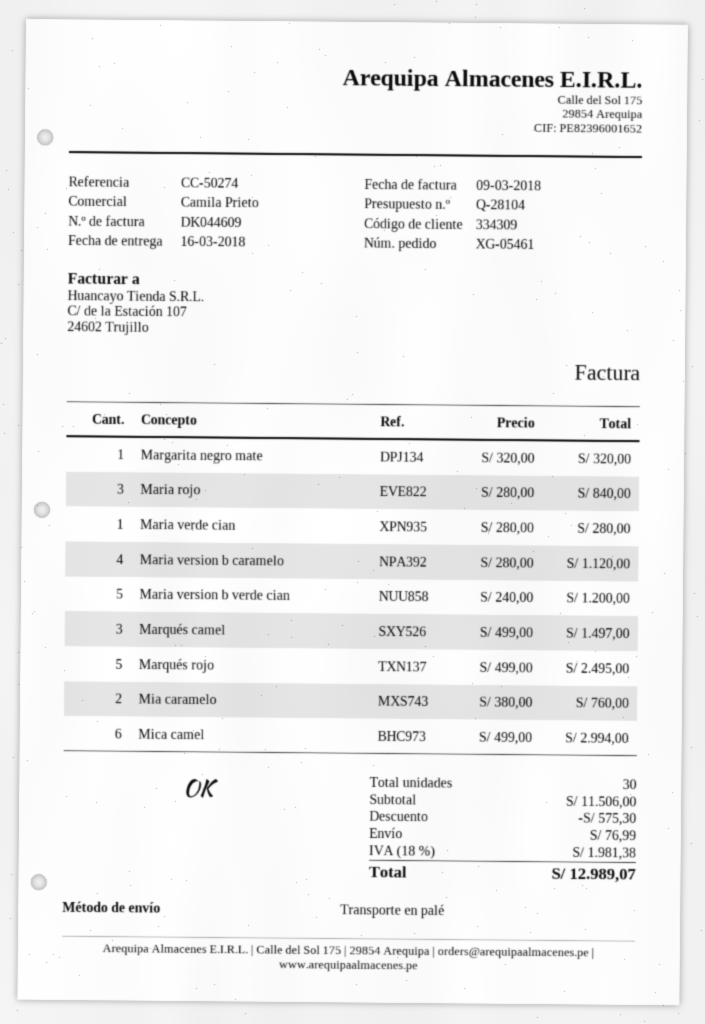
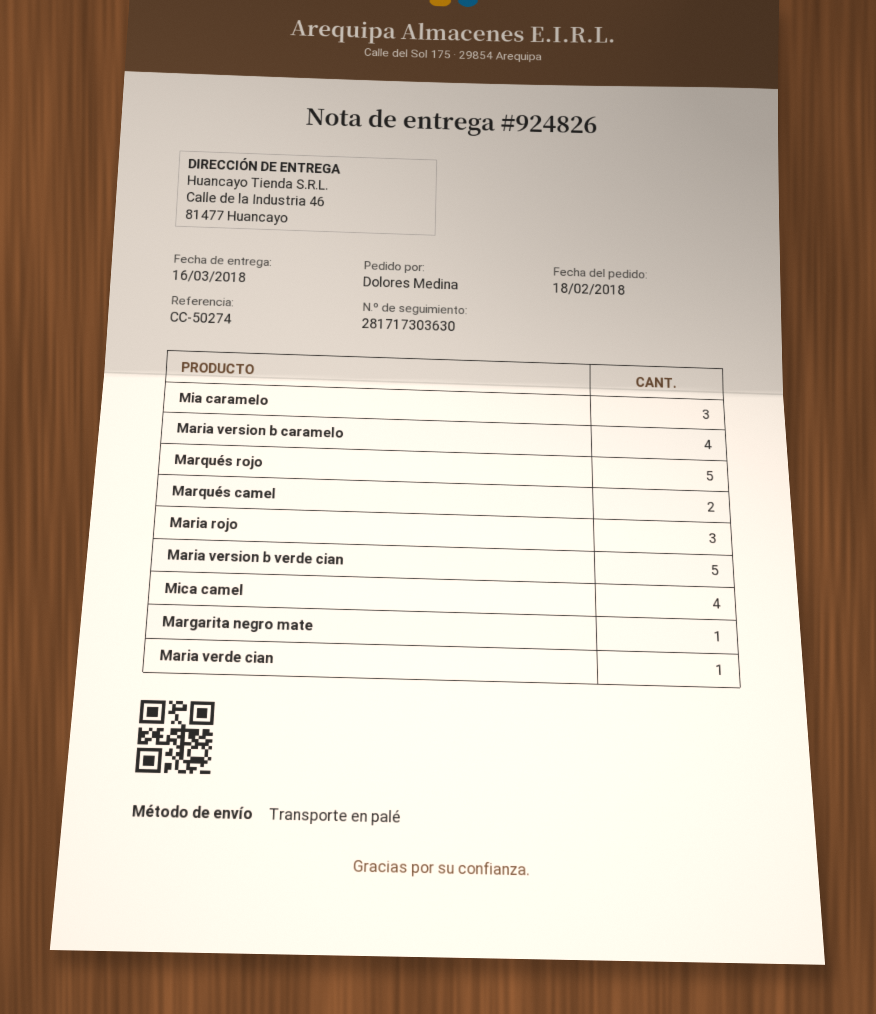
Marqués camel: 3 -> 2
Mia caramelo: 2 -> 3
Mica camel: 6 -> 4

